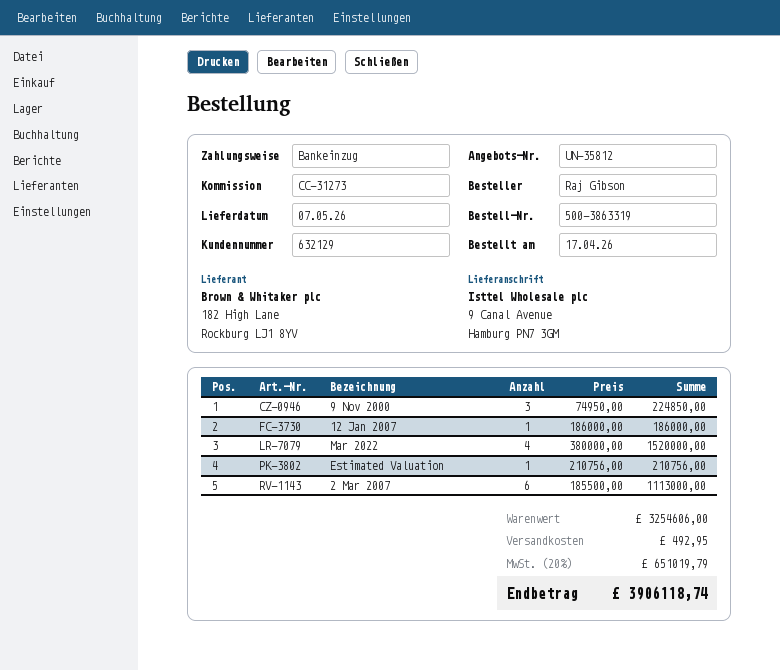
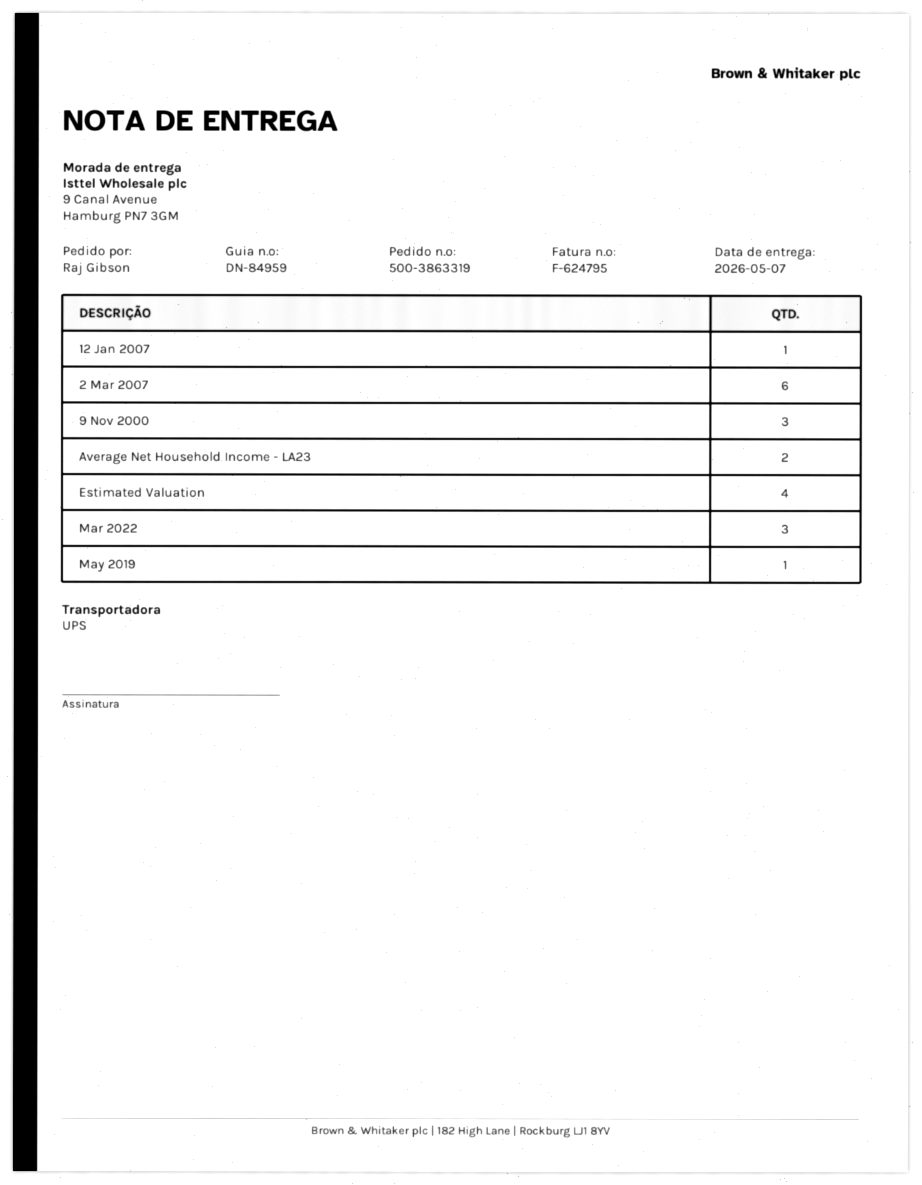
Mar 2022: 4 -> 3
Estimated Valuation: 1 -> 4
Average Net Household Income - LA23: none -> 2
May 2019: none -> 1

